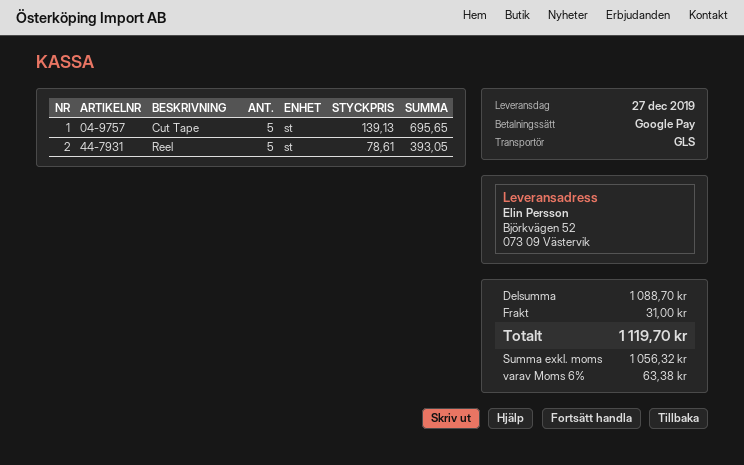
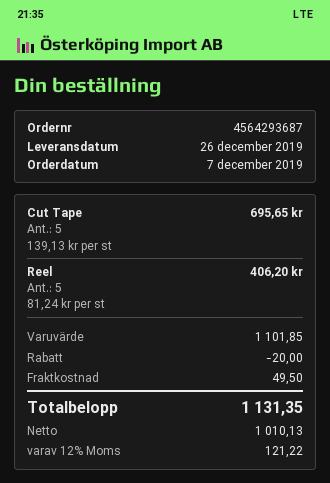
delivery date: 2019-12-27 -> 2019-12-26
Reel: 5 x 78.61 = 393.05 -> 5 x 81.24 = 406.20
subtotal: 1088.70 -> 1101.85
discount: none -> 20.00
shipping: 31.00 -> 49.50
net: 1056.32 -> 1010.13
tax: 6% = 63.38 -> 12% = 121.22
total: 1119.70 -> 1131.35

